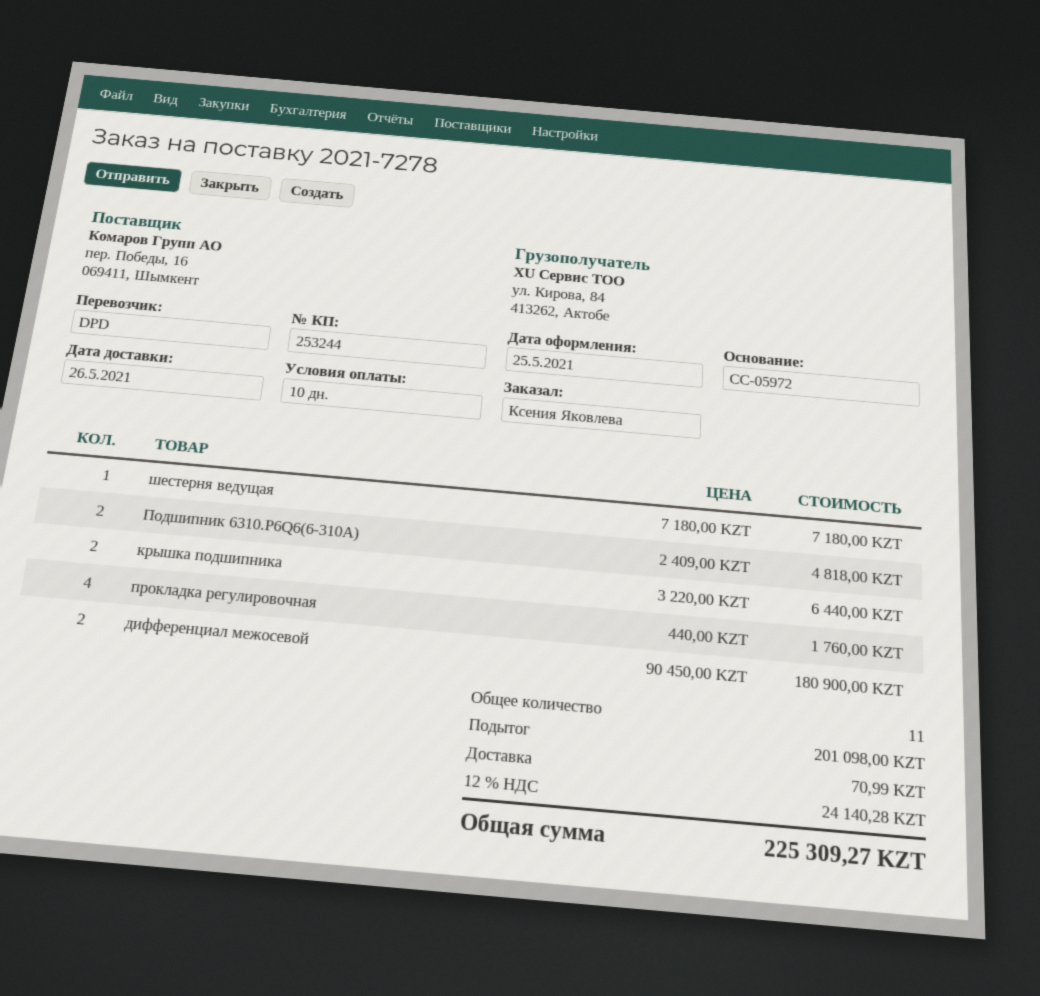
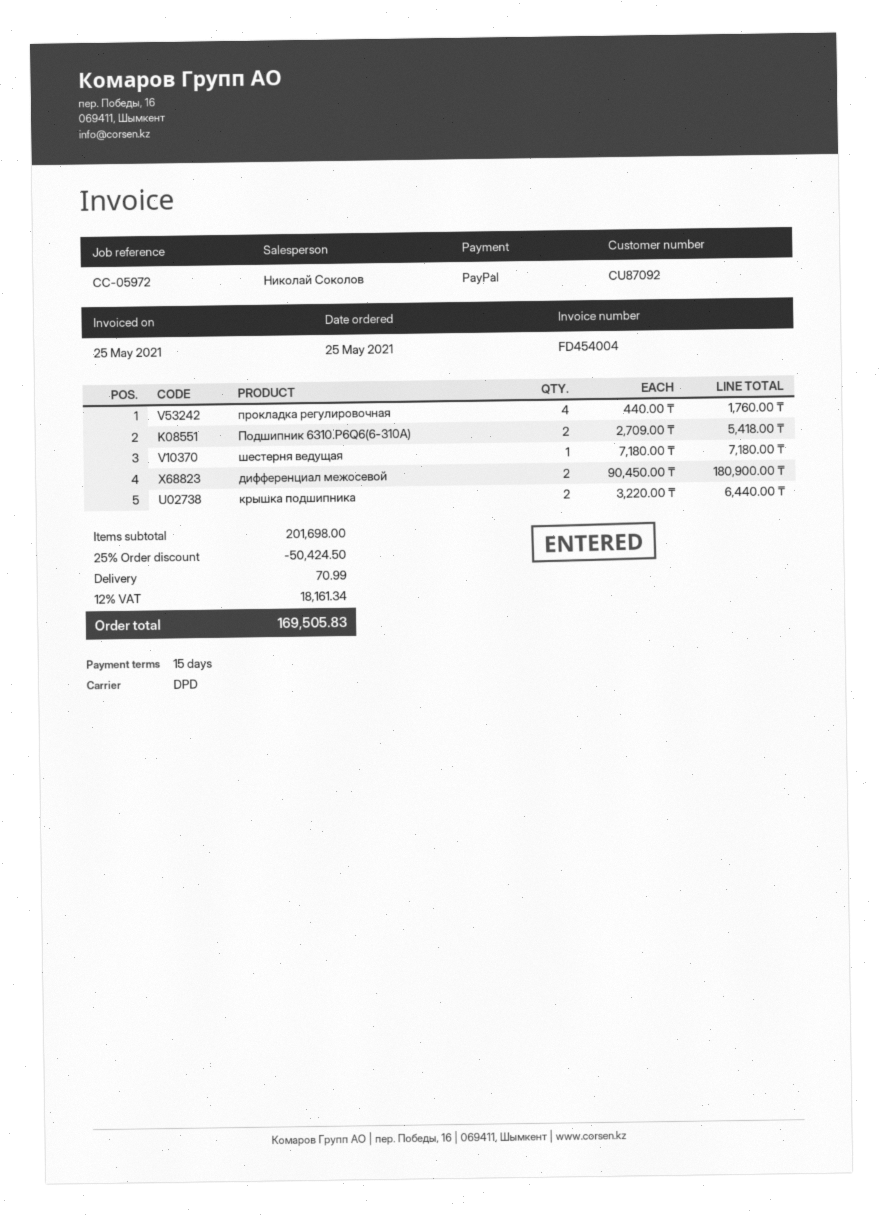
payment terms: 10 days -> 15 days
Подшипник 6310.P6Q6(6-310А): 2 x 2409.00 = 4818.00 -> 2 x 2709.00 = 5418.00
subtotal: 201098.00 -> 201698.00
discount: none -> 25% = 50424.50
tax: 12% = 24140.28 -> 12% = 18161.34
total: 225309.27 -> 169505.83

